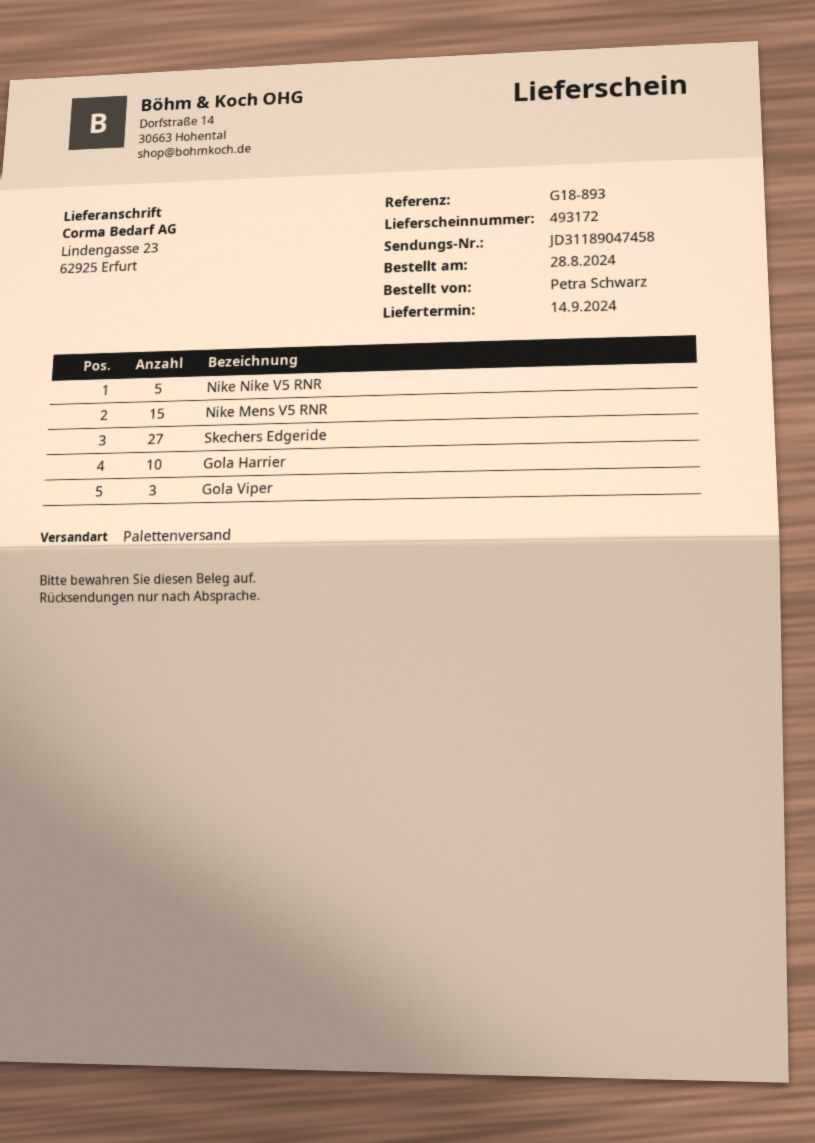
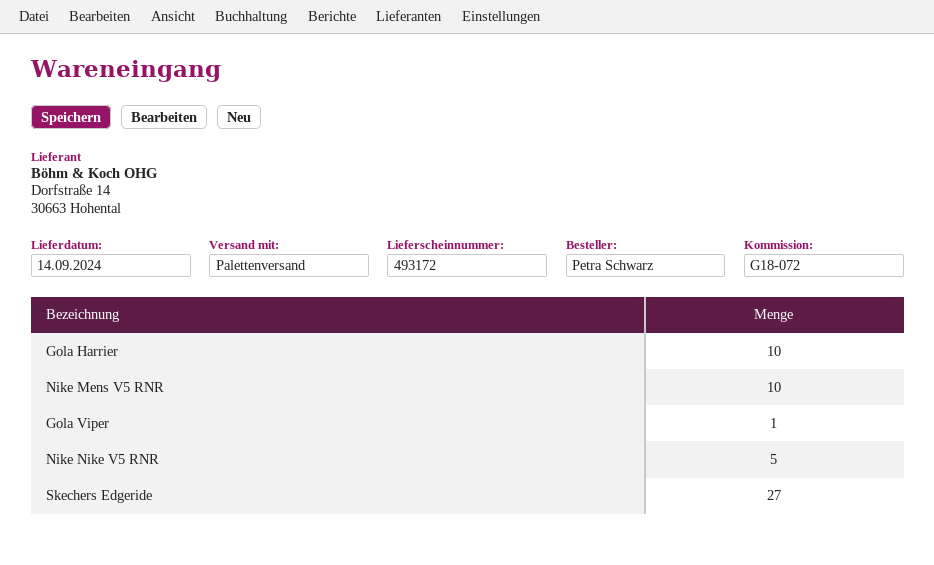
reference: G18-893 -> G18-072
Nike Mens V5 RNR: 15 -> 10
Gola Viper: 3 -> 1

